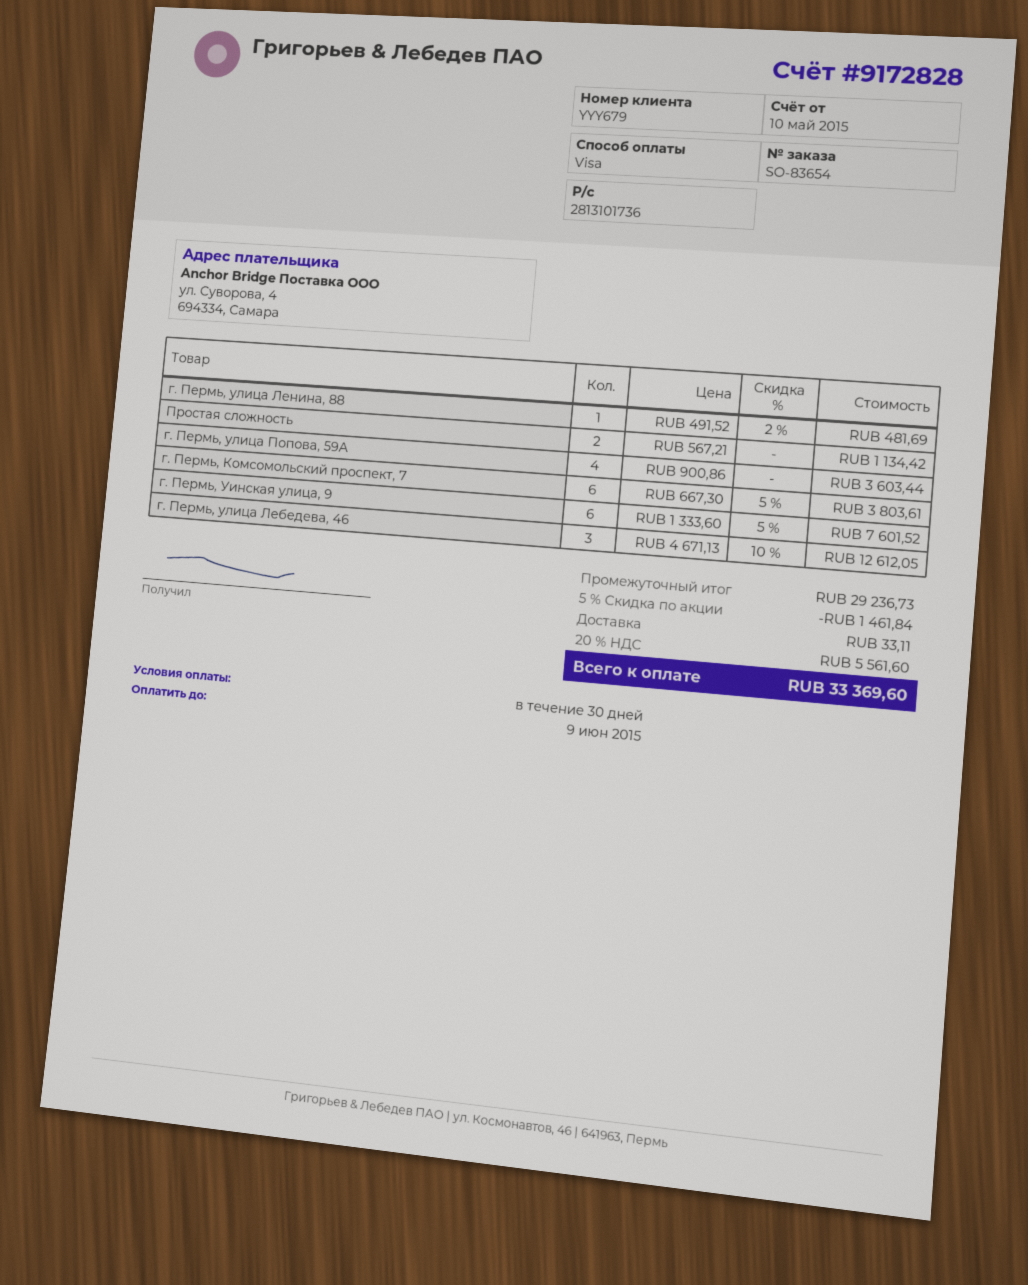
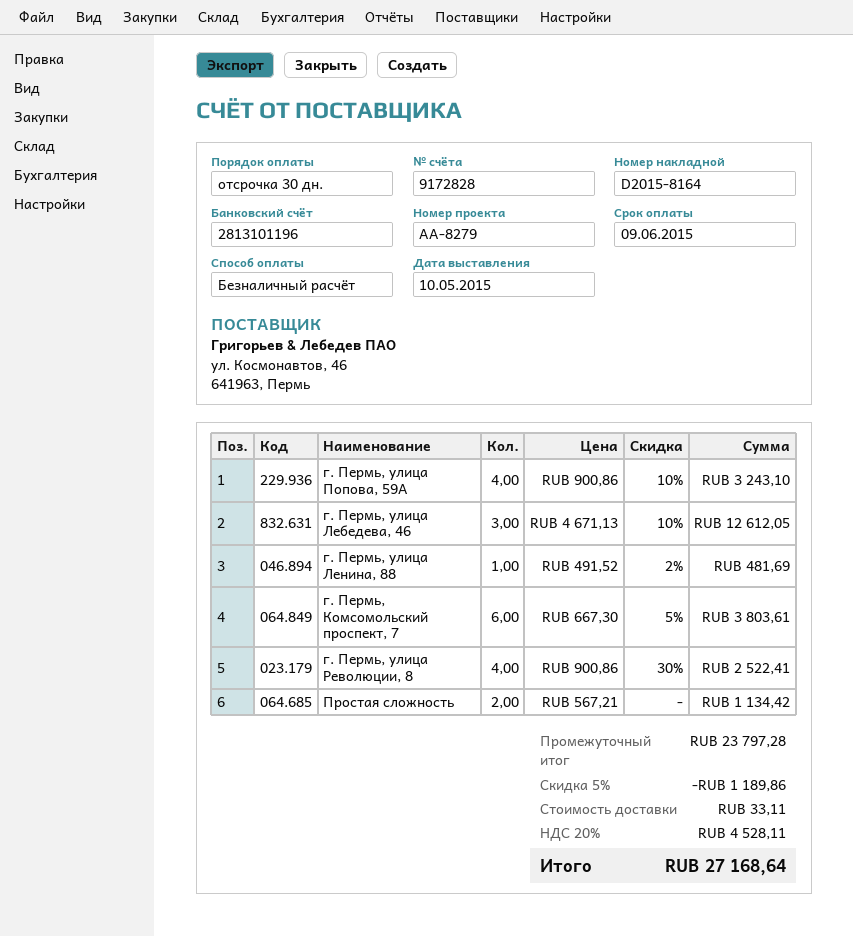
payment method: Visa -> bank transfer
bank account: 2813101736 -> 2813101196
г. Пермь, улица Попова, 59А: 4 x 900.86 = 3603.44 -> 4 x 900.86 - 10% = 3243.10
г. Пермь, Уинская улица, 9: 6 x 1333.60 - 5% = 7601.52 -> none
г. Пермь, улица Революции, 8: none -> 4 x 900.86 - 30% = 2522.41
subtotal: 29236.73 -> 23797.28
discount: 5% = 1461.84 -> 5% = 1189.86
tax: 20% = 5561.60 -> 20% = 4528.11
total: 33369.60 -> 27168.64

